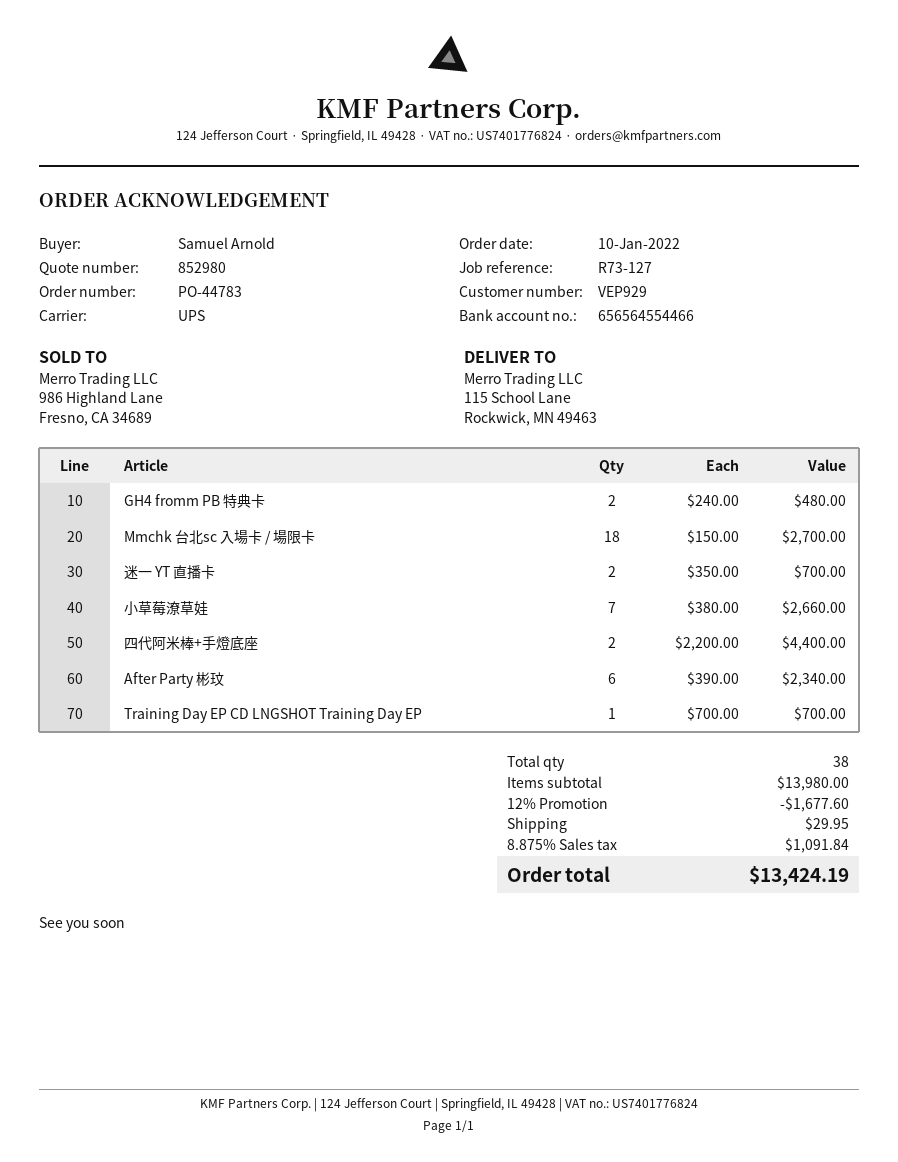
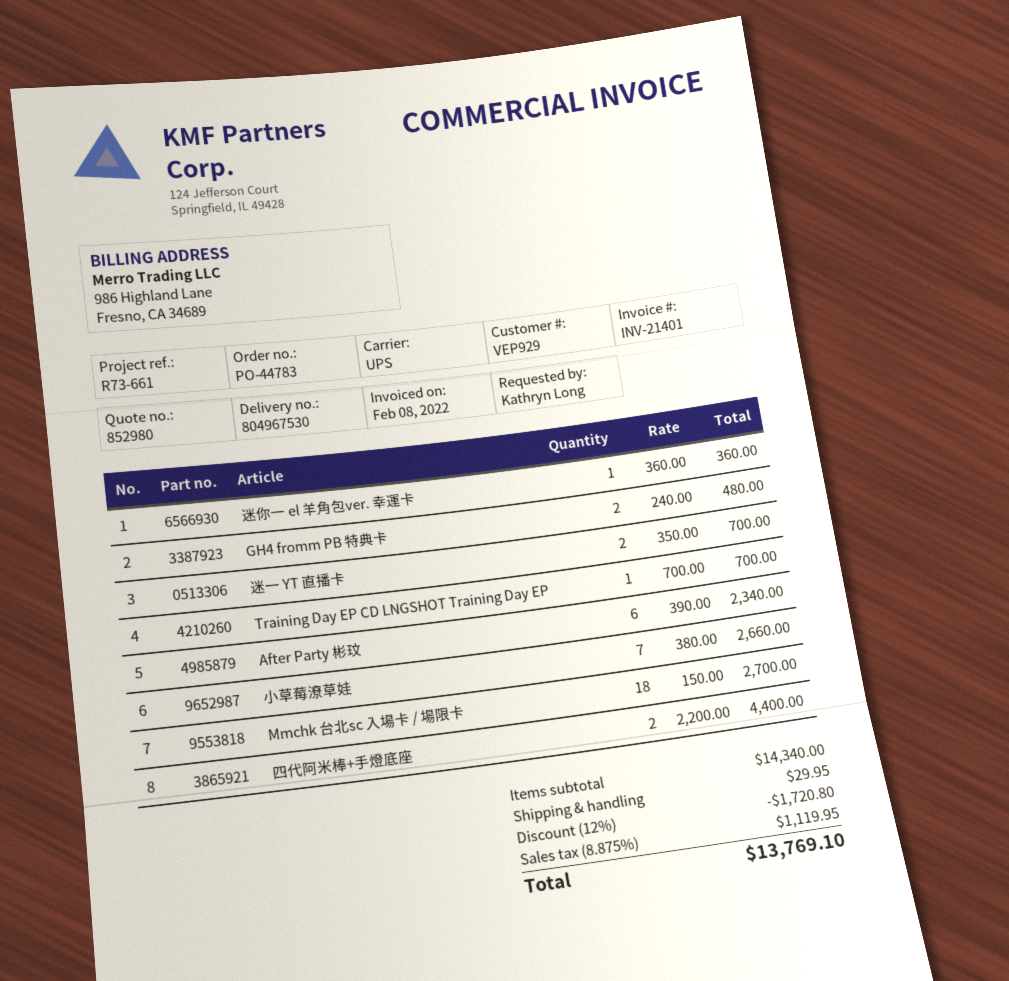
reference: R73-127 -> R73-661
ordered by: Samuel Arnold -> Kathryn Long
迷你一 el 羊角包ver. 幸運卡: none -> 1 x 360.00 = 360.00
subtotal: 13980.00 -> 14340.00
discount: 12% = 1677.60 -> 12% = 1720.80
tax: 8.875% = 1091.84 -> 8.875% = 1119.95
total: 13424.19 -> 13769.10

